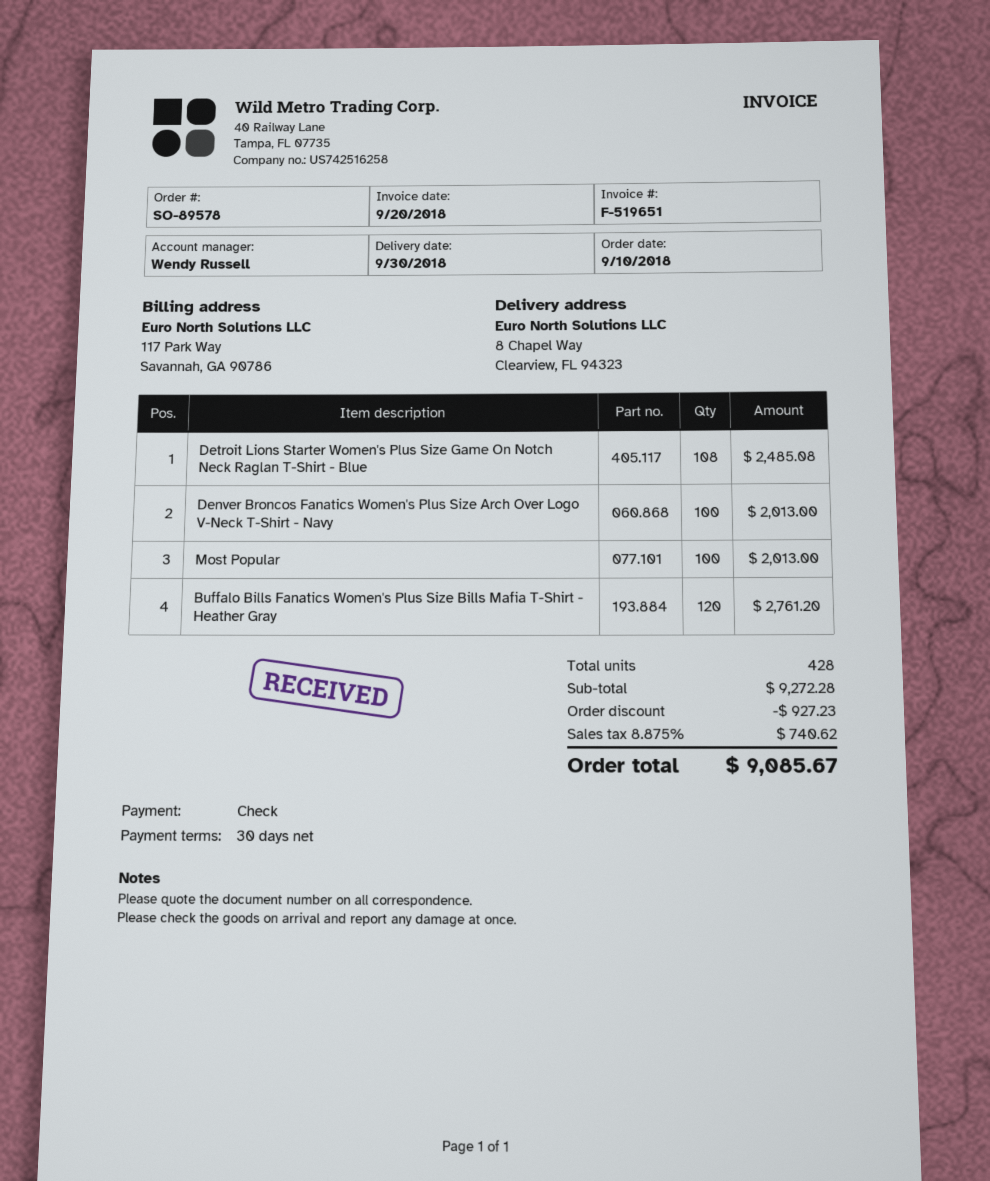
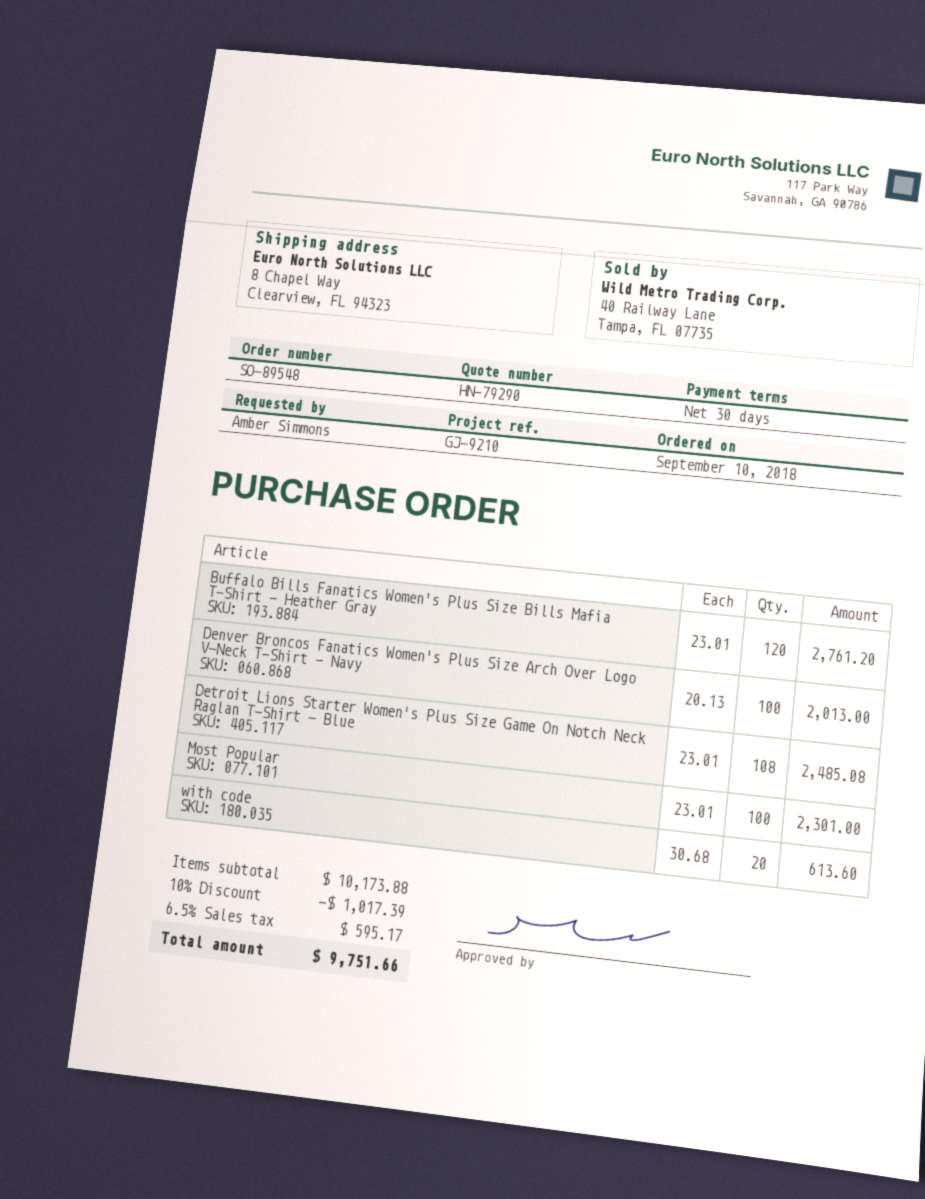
order number: SO-89578 -> SO-89548
Most Popular: 100 for 2013.00 -> 100 for 2301.00
with code: none -> 20 for 613.60
subtotal: 9272.28 -> 10173.88
discount: 927.23 -> 1017.39
tax: 8.875% = 740.62 -> 6.5% = 595.17
total: 9085.67 -> 9751.66

